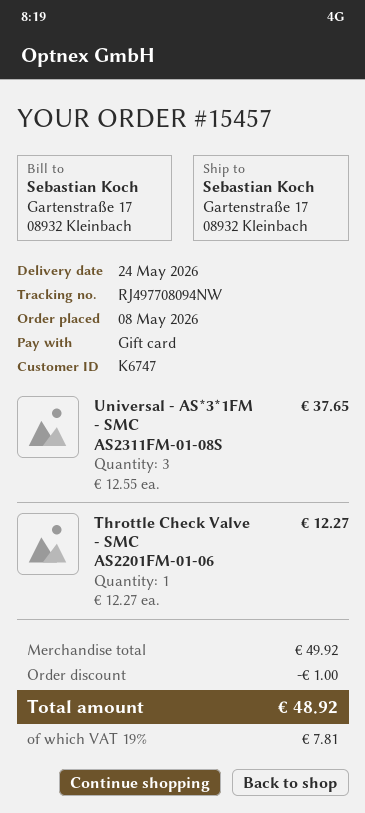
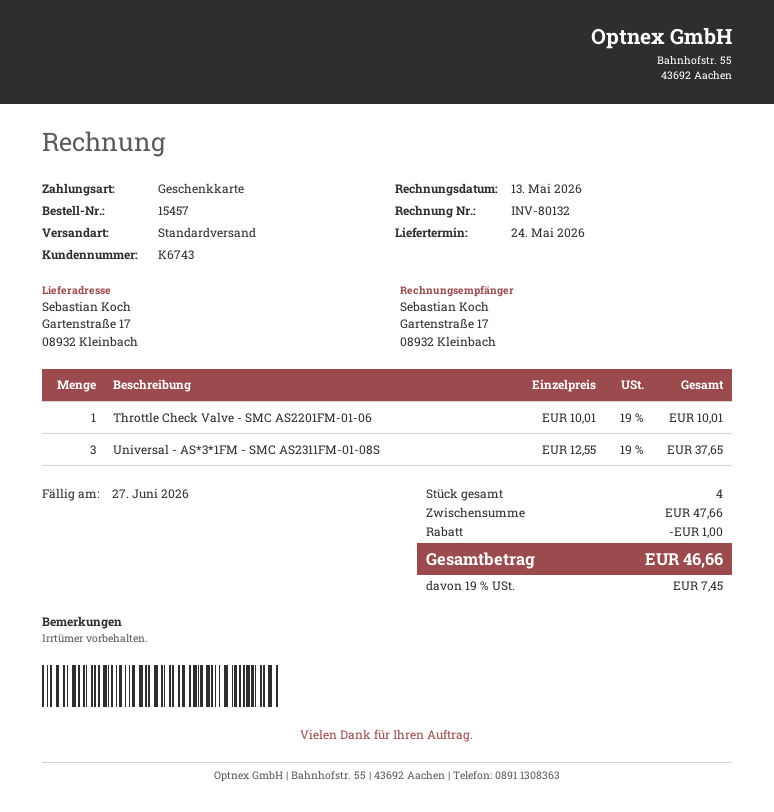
customer number: K6747 -> K6743
Throttle Check Valve - SMC AS2201FM-01-06: 1 x 12.27 = 12.27 -> 1 x 10.01 = 10.01
subtotal: 49.92 -> 47.66
tax: 19% = 7.81 -> 19% = 7.45
total: 48.92 -> 46.66

